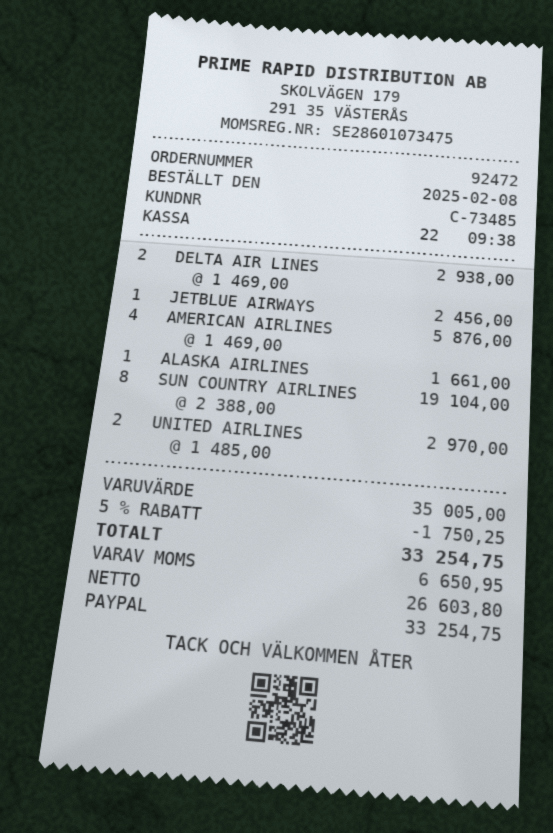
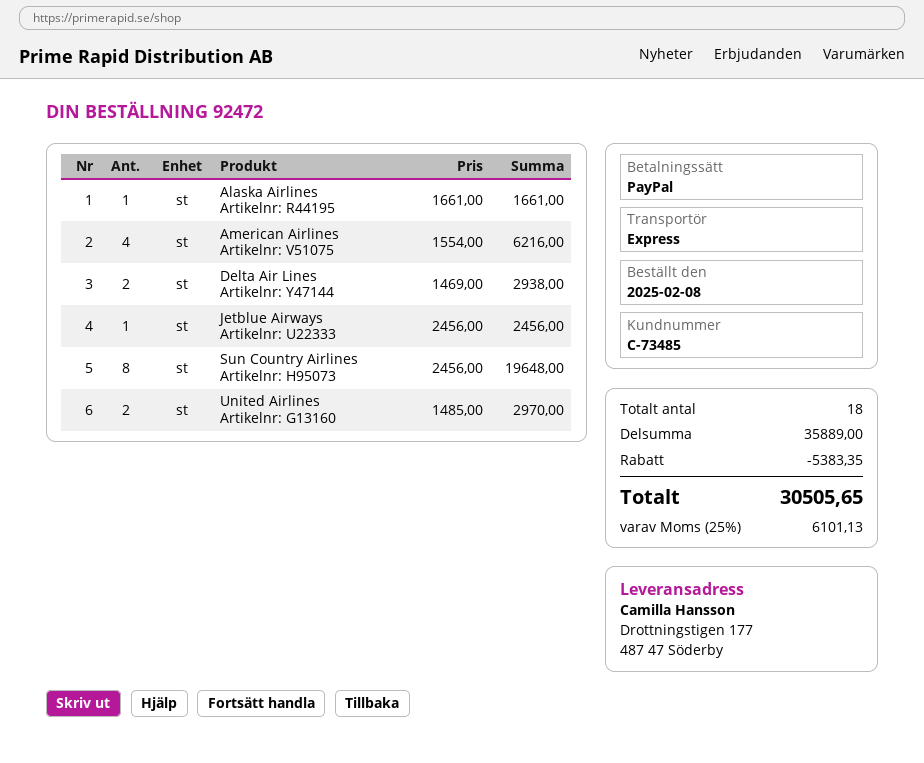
AMERICAN AIRLINES: 4 x 1469.00 = 5876.00 -> 4 x 1554.00 = 6216.00
SUN COUNTRY AIRLINES: 8 x 2388.00 = 19104.00 -> 8 x 2456.00 = 19648.00
subtotal: 35005.00 -> 35889.00
discount: 1750.25 -> 5383.35
tax: 6650.95 -> 6101.13
total: 33254.75 -> 30505.65

